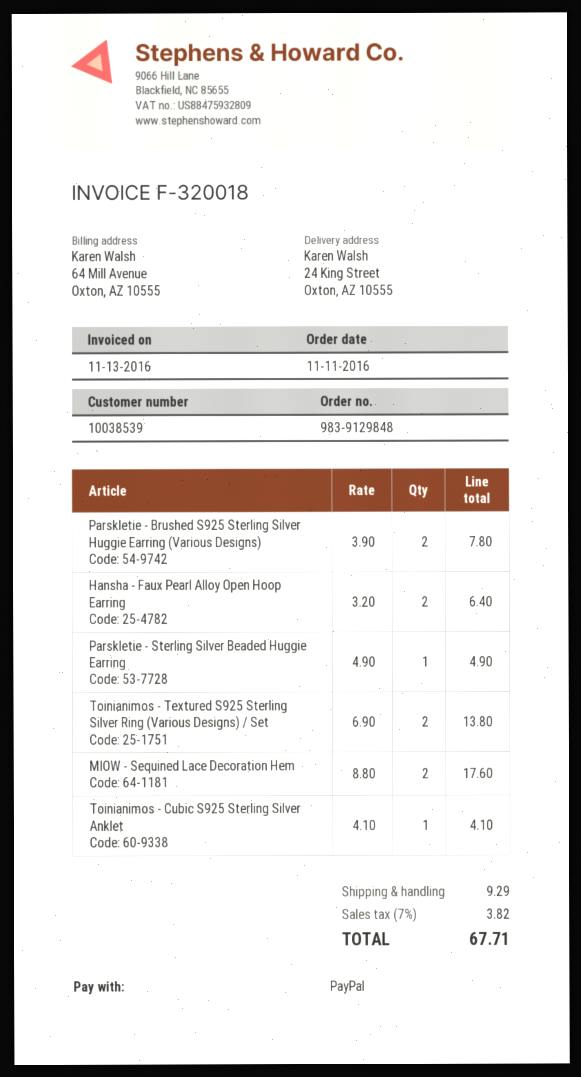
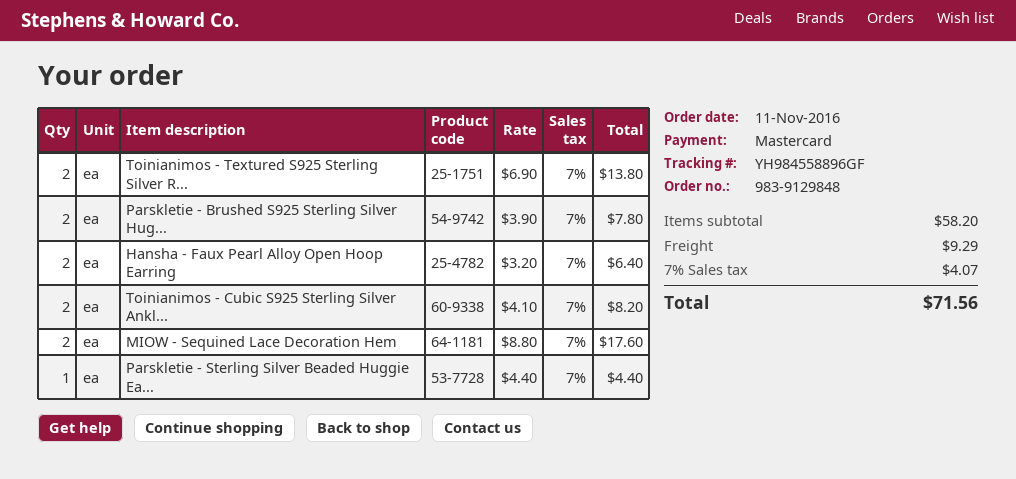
payment method: PayPal -> Mastercard
Parskletie - Sterling Silver Beaded Huggie Earring: 1 x 4.90 = 4.90 -> 1 x 4.40 = 4.40
Toinianimos - Cubic S925 Sterling Silver Anklet: 1 x 4.10 = 4.10 -> 2 x 4.10 = 8.20
tax: 7% = 3.82 -> 7% = 4.07
total: 67.71 -> 71.56

